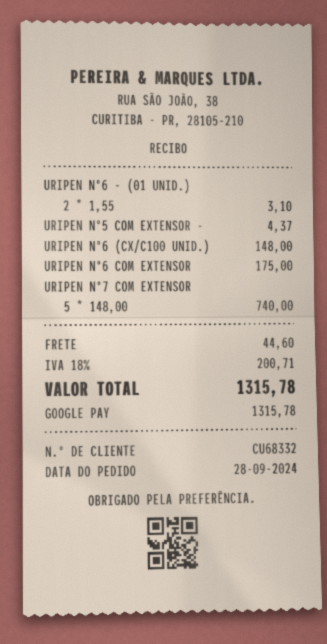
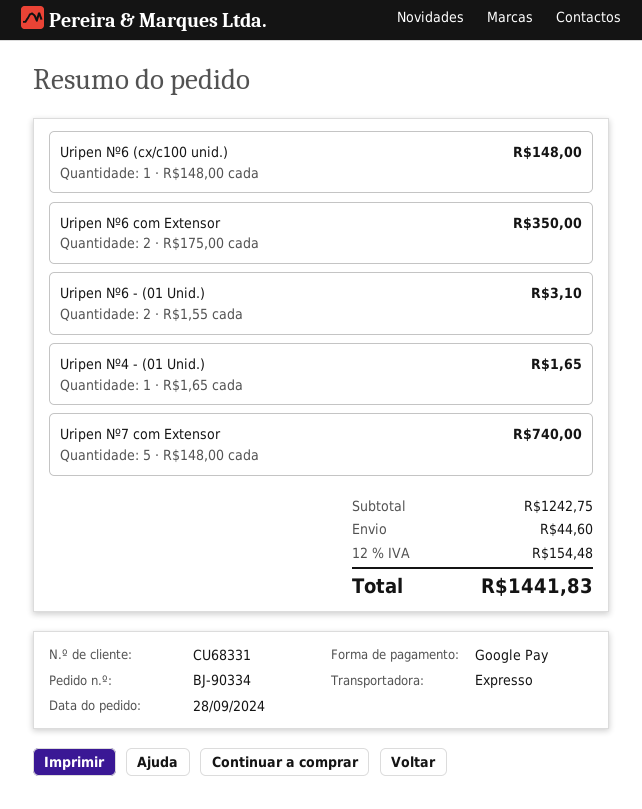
customer number: CU68332 -> CU68331
URIPEN Nº5 COM EXTENSOR -: 1 x 4.37 = 4.37 -> none
URIPEN Nº6 COM EXTENSOR: 1 x 175.00 = 175.00 -> 2 x 175.00 = 350.00
Uripen Nº4 - (01 Unid.): none -> 1 x 1.65 = 1.65
tax: 18% = 200.71 -> 12% = 154.48
total: 1315.78 -> 1441.83

